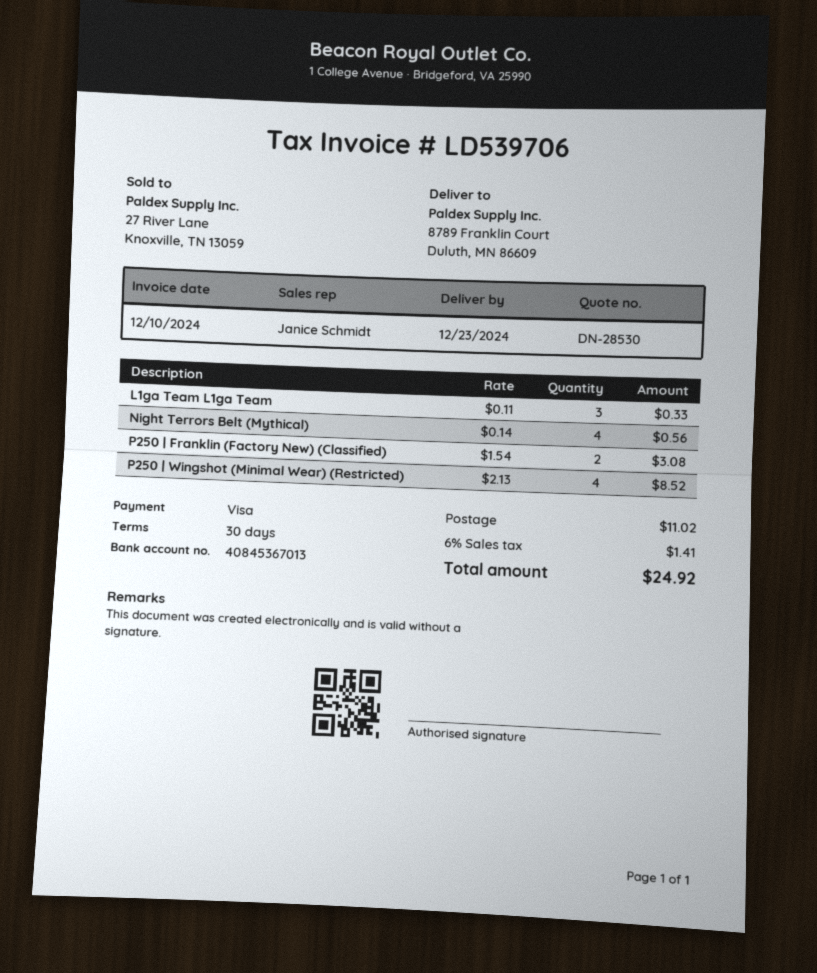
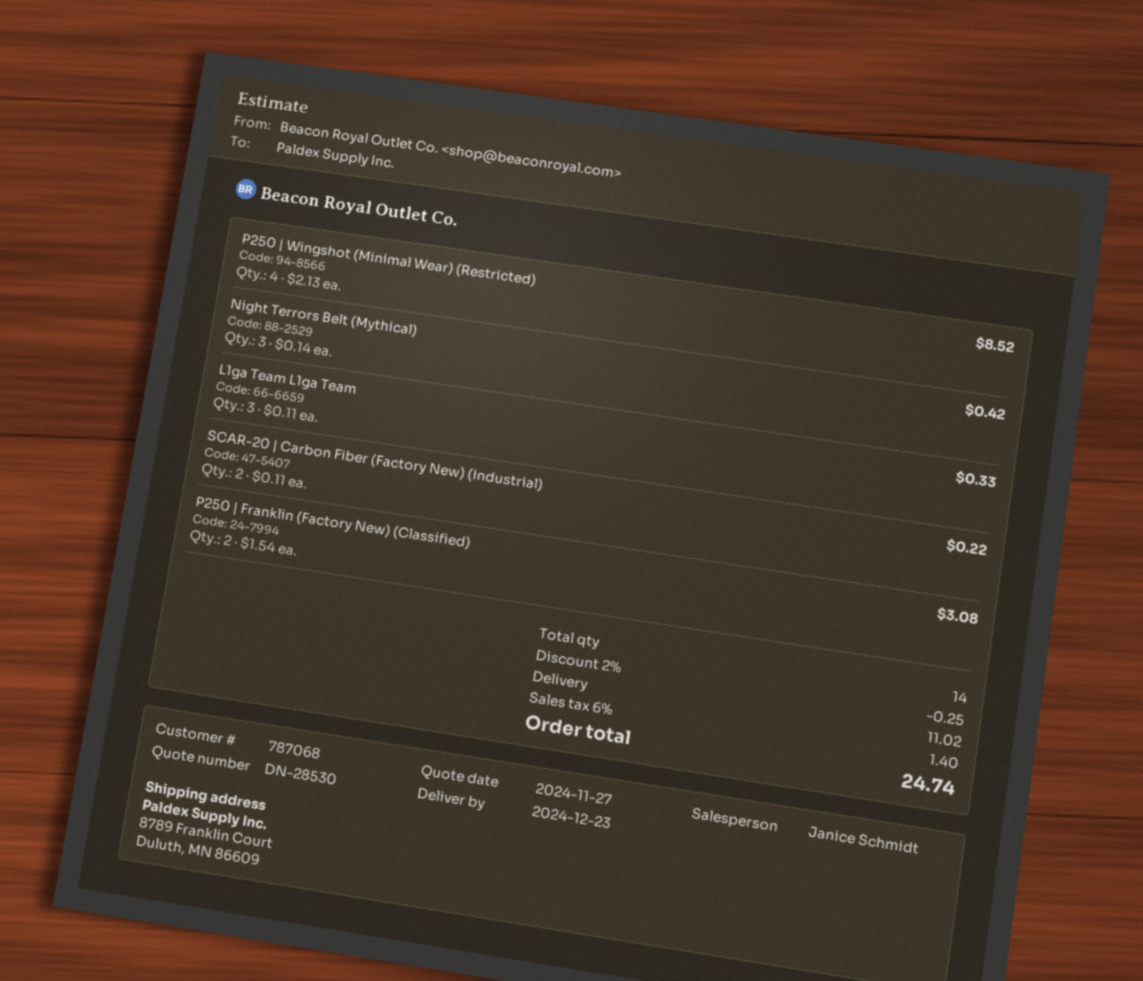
Night Terrors Belt (Mythical): 4 x 0.14 = 0.56 -> 3 x 0.14 = 0.42
SCAR-20 | Carbon Fiber (Factory New) (Industrial): none -> 2 x 0.11 = 0.22
discount: none -> 2% = 0.25
tax: 6% = 1.41 -> 6% = 1.40
total: 24.92 -> 24.74

